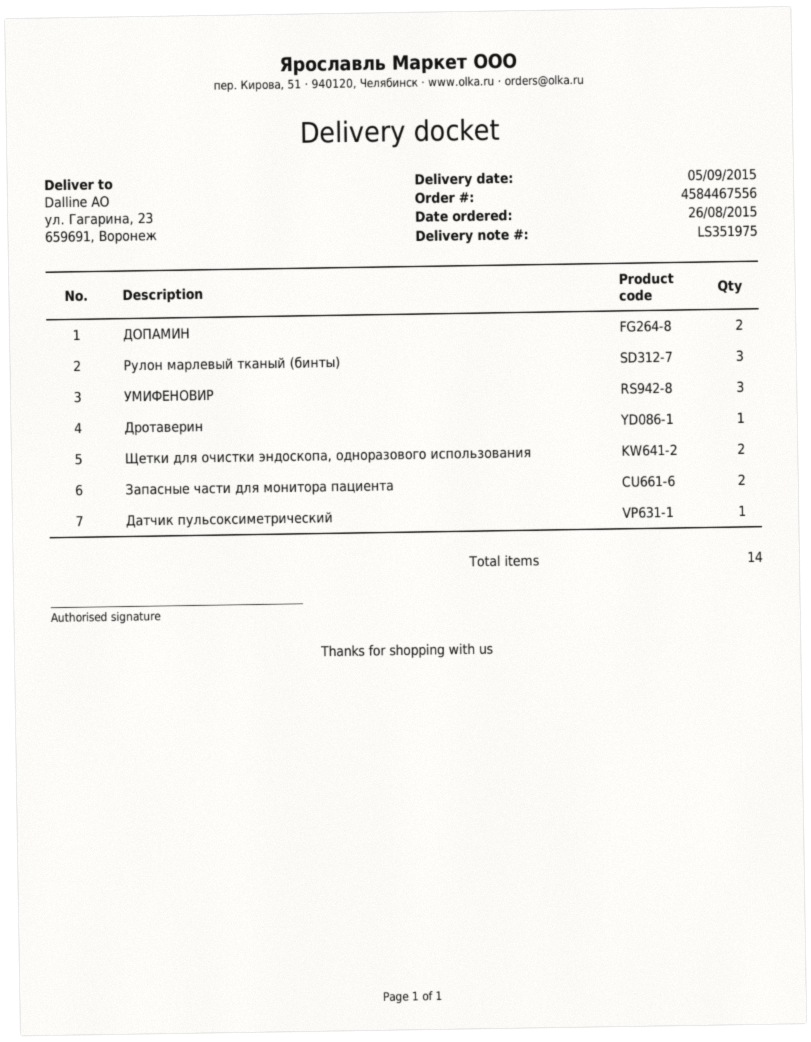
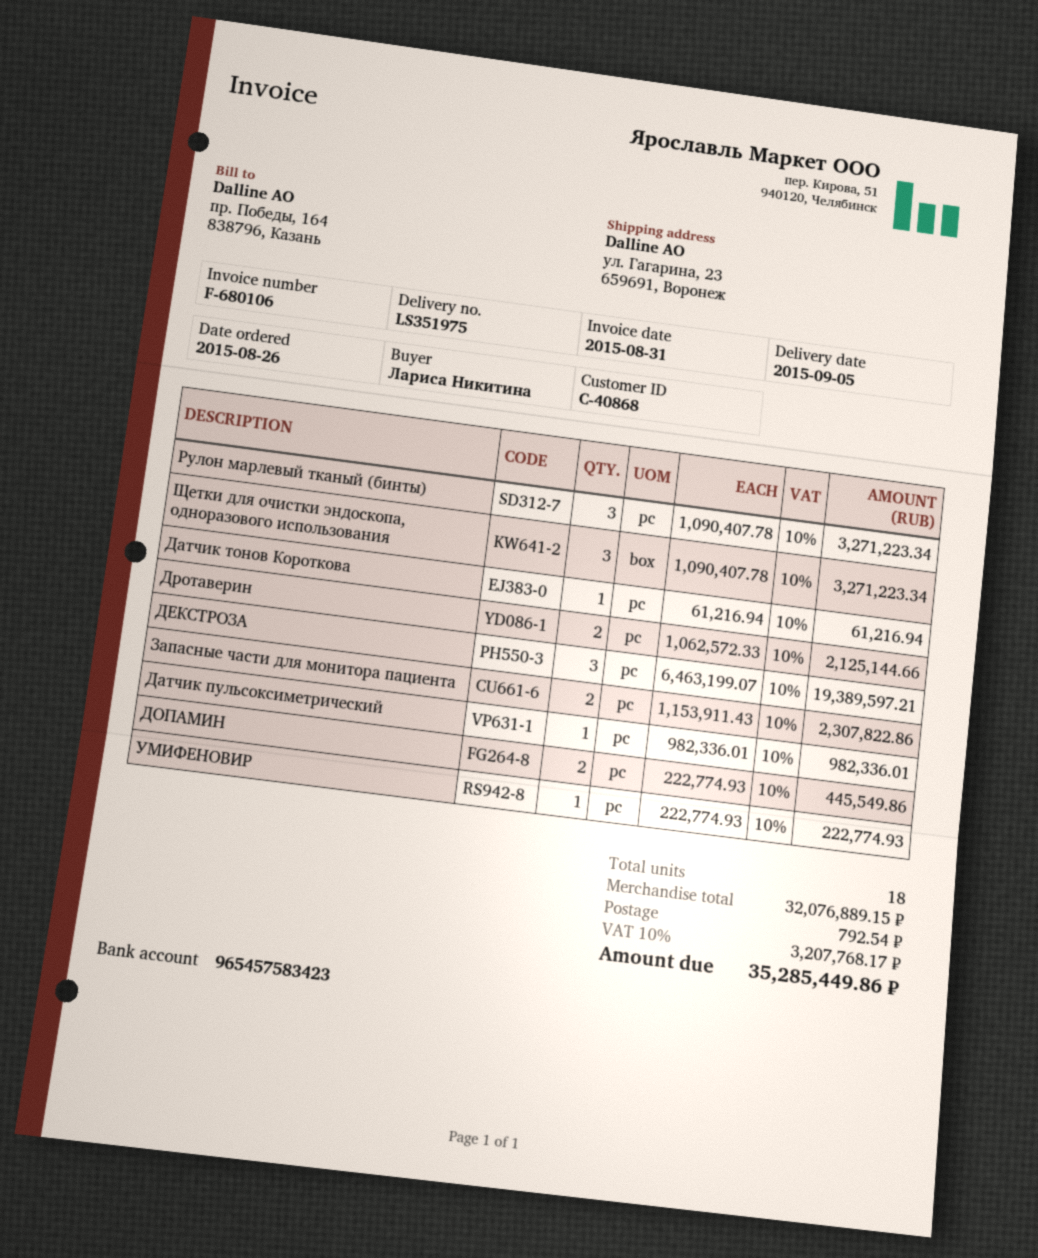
УМИФЕНОВИР: 3 -> 1
Дротаверин: 1 -> 2
Щетки для очистки эндоскопа, одноразового использования: 2 -> 3
Датчик тонов Короткова: none -> 1
ДЕКСТРОЗА: none -> 3
total quantity: 14 -> 18

